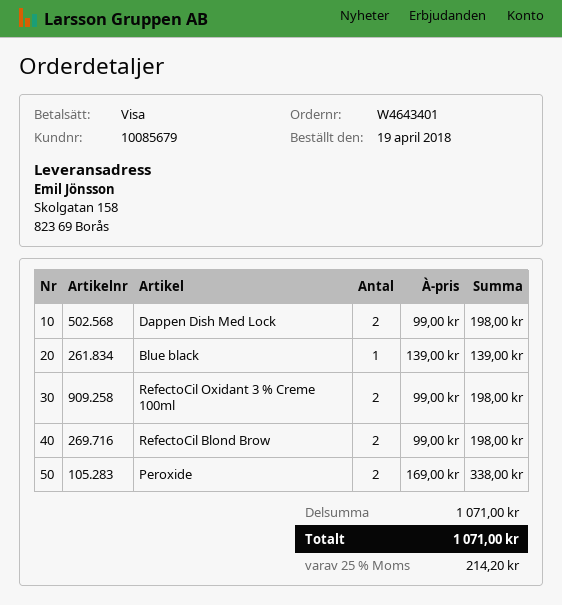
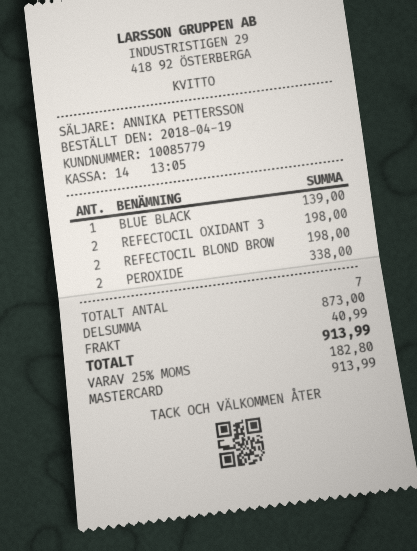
customer number: 10085679 -> 10085779
payment method: Visa -> Mastercard
Dappen Dish Med Lock: 2 for 198.00 -> none
subtotal: 1071.00 -> 873.00
shipping: none -> 40.99
tax: 25% = 214.20 -> 25% = 182.80
total: 1071.00 -> 913.99

